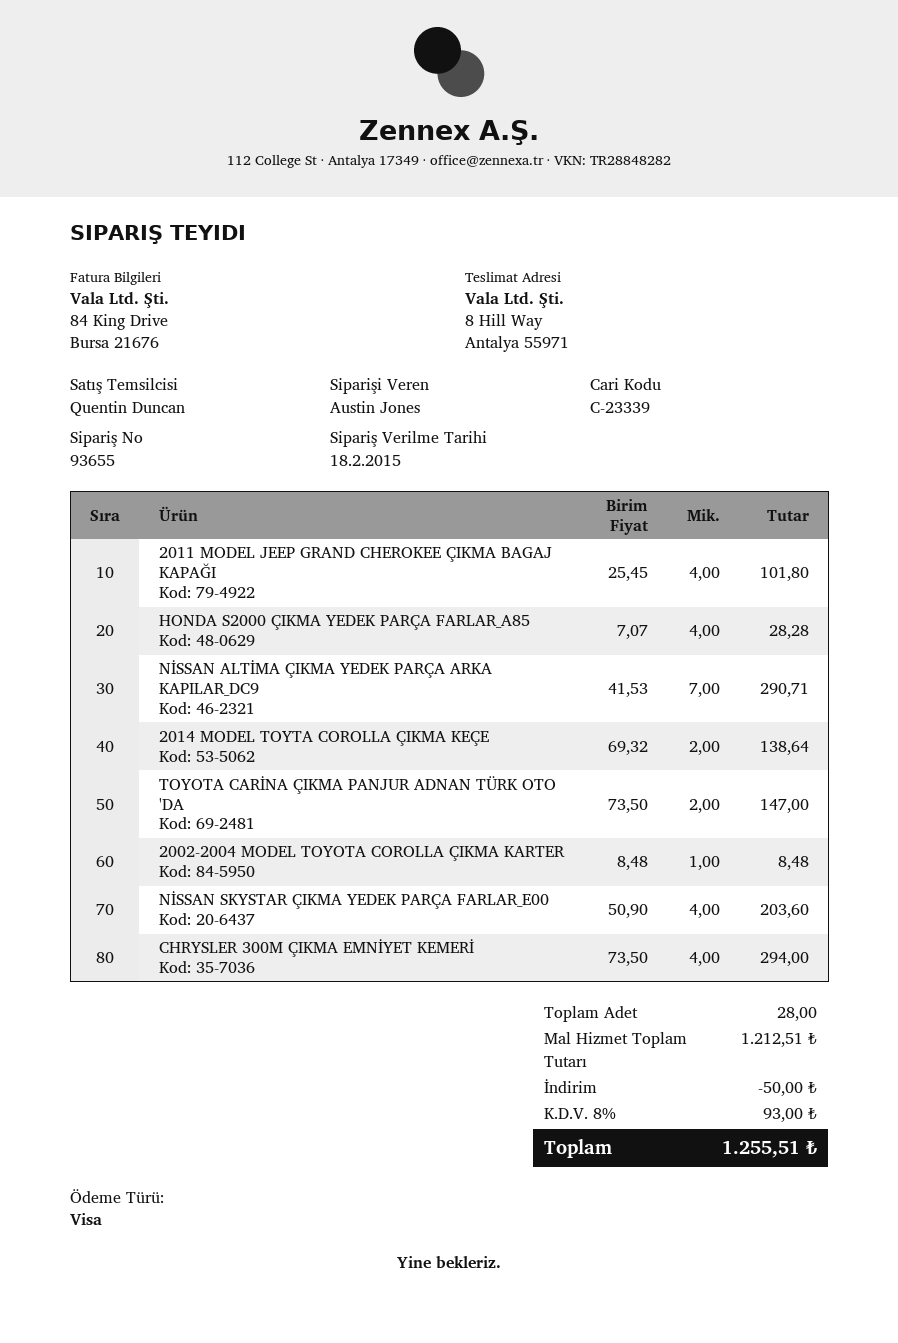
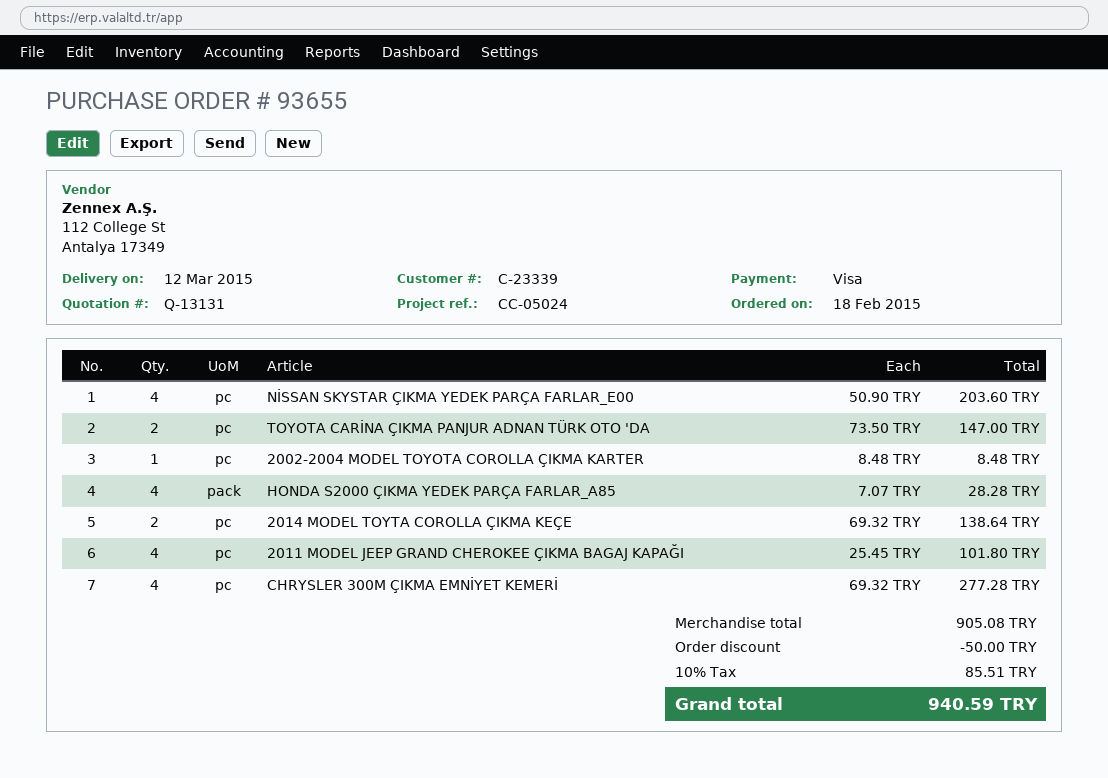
NİSSAN ALTİMA ÇIKMA YEDEK PARÇA ARKA KAPILAR_DC9: 7 x 41.53 = 290.71 -> none
CHRYSLER 300M ÇIKMA EMNİYET KEMERİ: 4 x 73.50 = 294.00 -> 4 x 69.32 = 277.28
subtotal: 1212.51 -> 905.08
tax: 8% = 93.00 -> 10% = 85.51
total: 1255.51 -> 940.59

